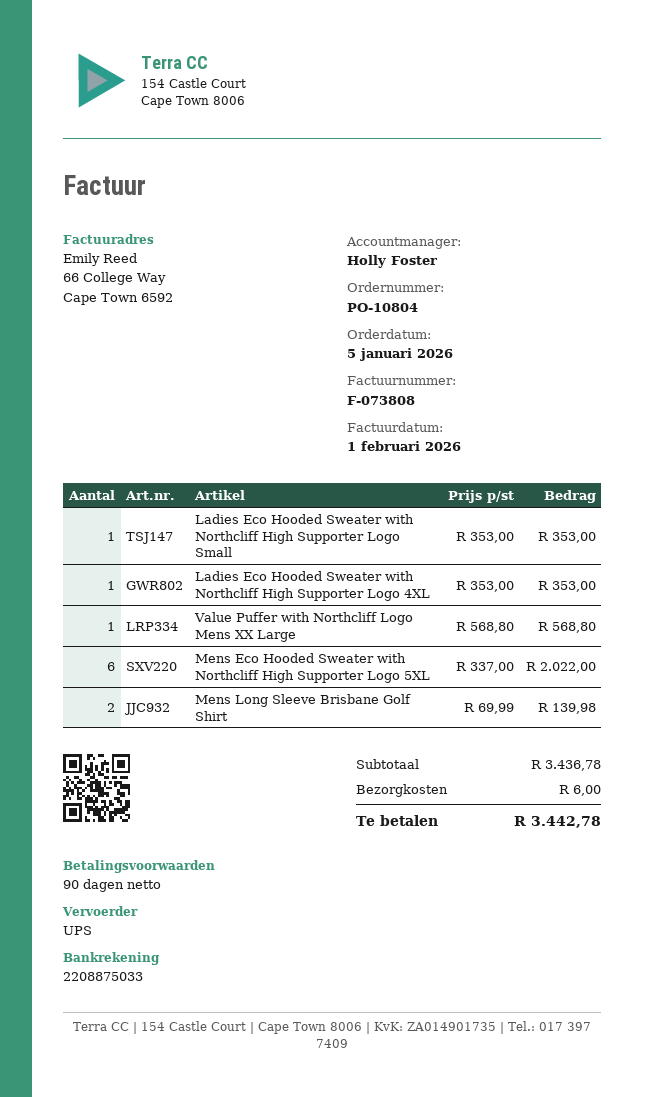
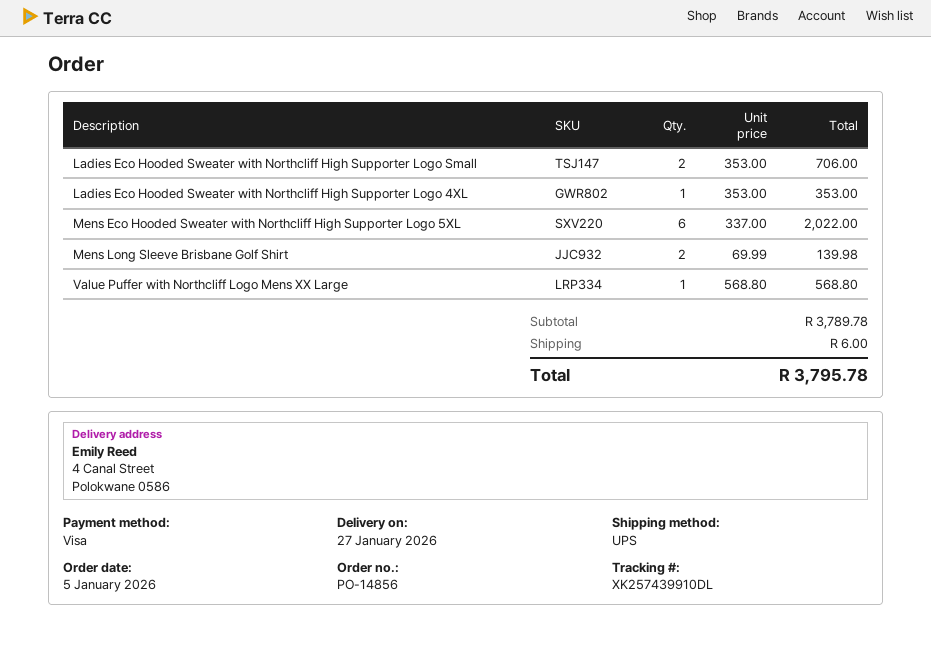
order number: PO-10804 -> PO-14856
Ladies Eco Hooded Sweater with Northcliff High Supporter Logo Small: 1 x 353.00 = 353.00 -> 2 x 353.00 = 706.00
subtotal: 3436.78 -> 3789.78
total: 3442.78 -> 3795.78

